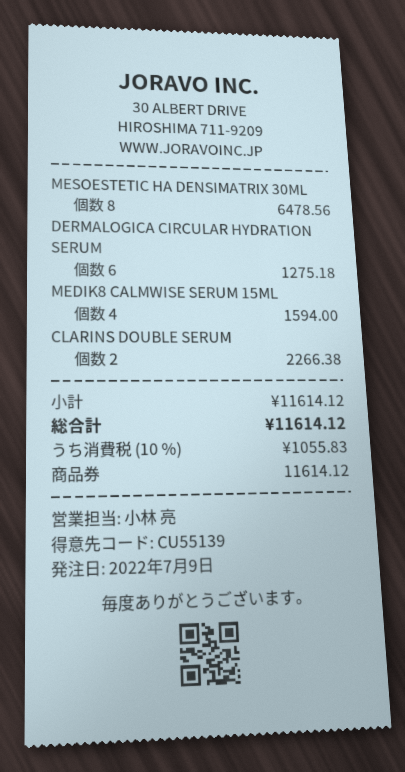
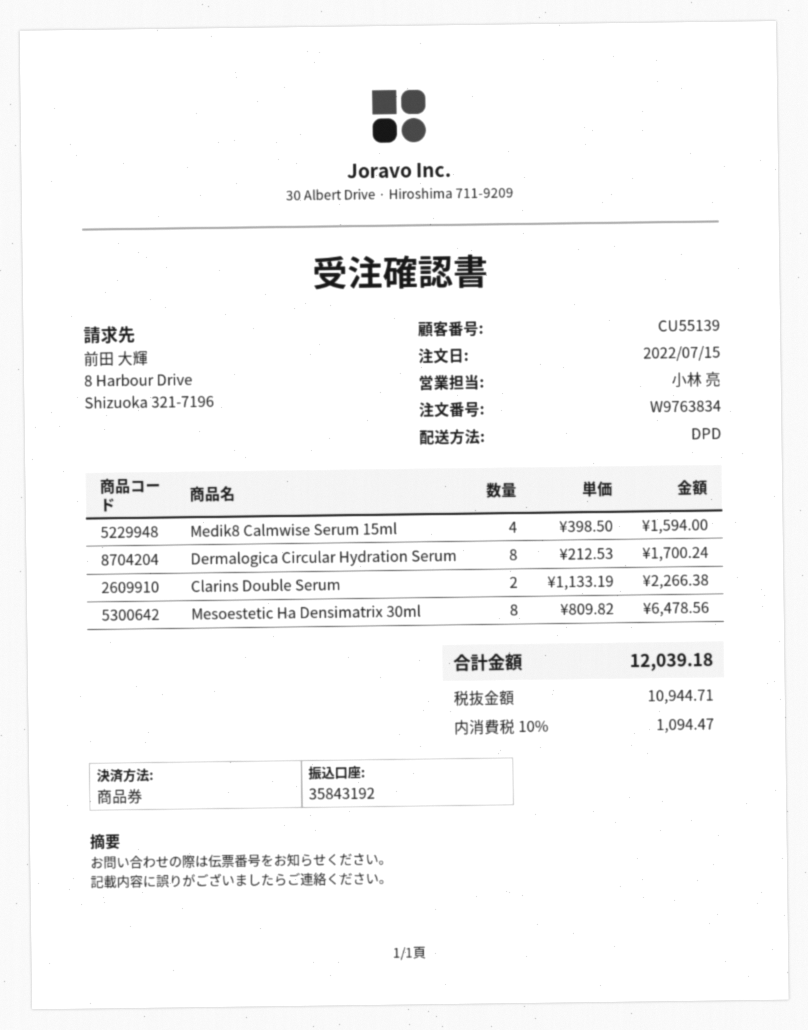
order date: 2022-07-09 -> 2022-07-15
DERMALOGICA CIRCULAR HYDRATION SERUM: 6 for 1275.18 -> 8 for 1700.24
tax: 10% = 1055.83 -> 10% = 1094.47
total: 11614.12 -> 12039.18

